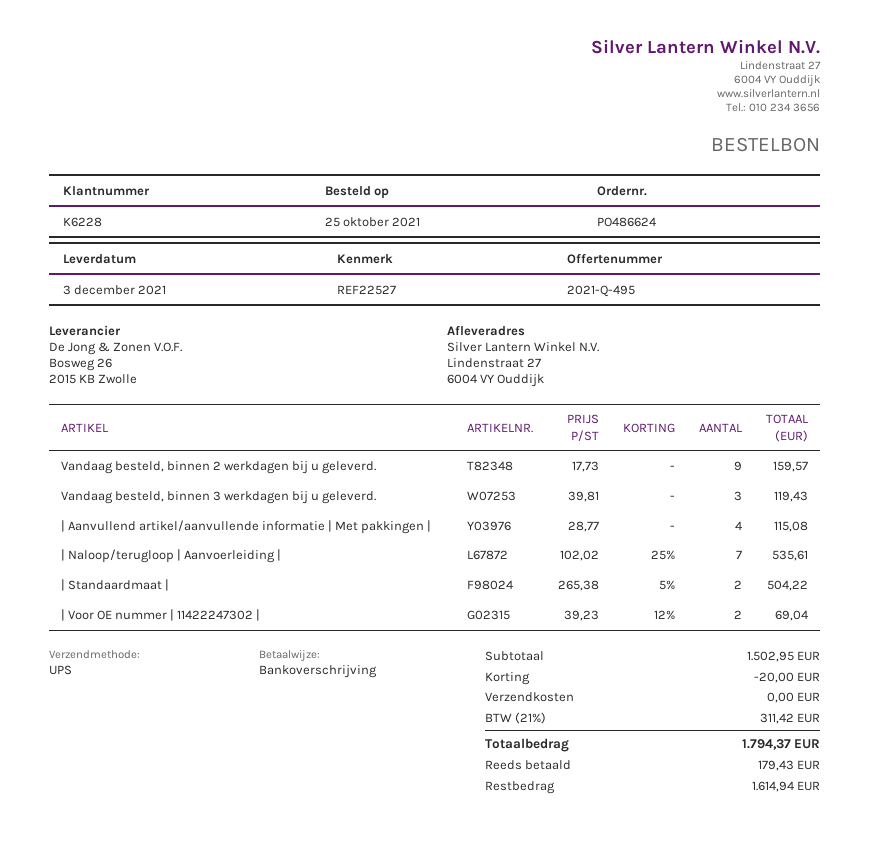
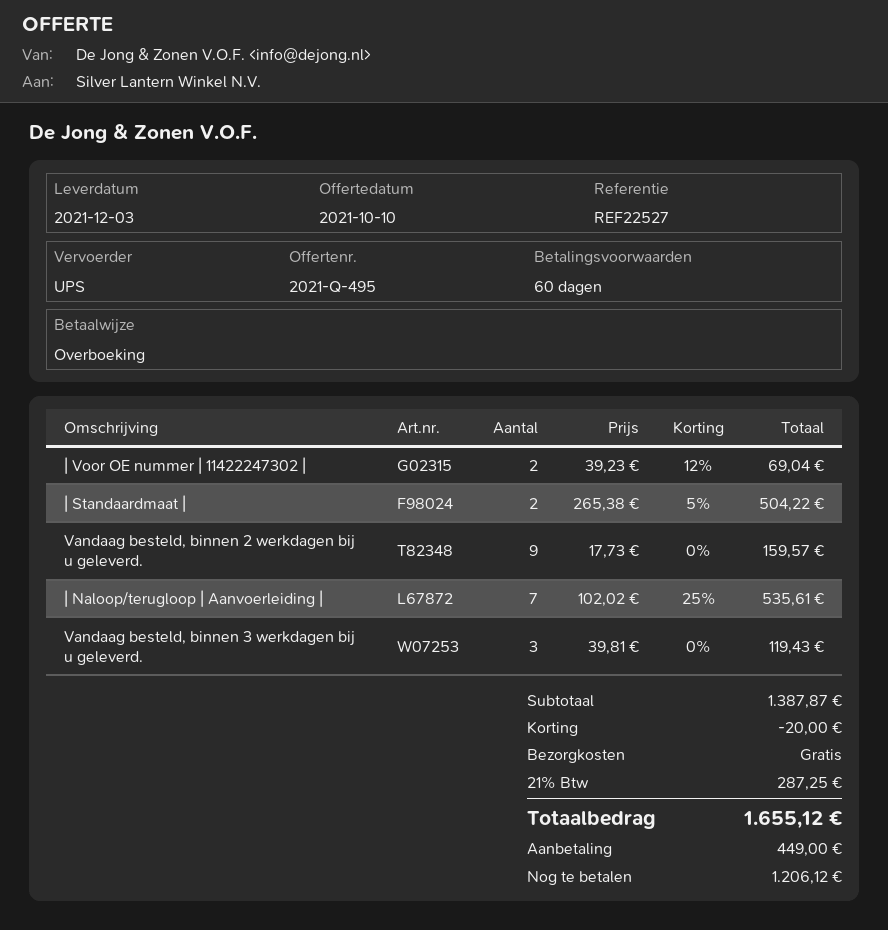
| Aanvullend artikel/aanvullende informatie | Met pakkingen |: 4 x 28.77 = 115.08 -> none
subtotal: 1502.95 -> 1387.87
tax: 21% = 311.42 -> 21% = 287.25
total: 1794.37 -> 1655.12
deposit: 179.43 -> 449.00
balance: 1614.94 -> 1206.12

